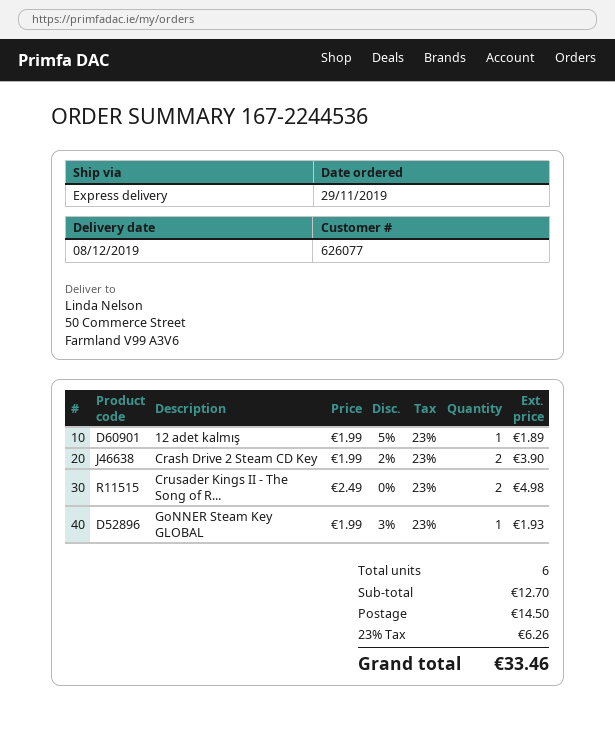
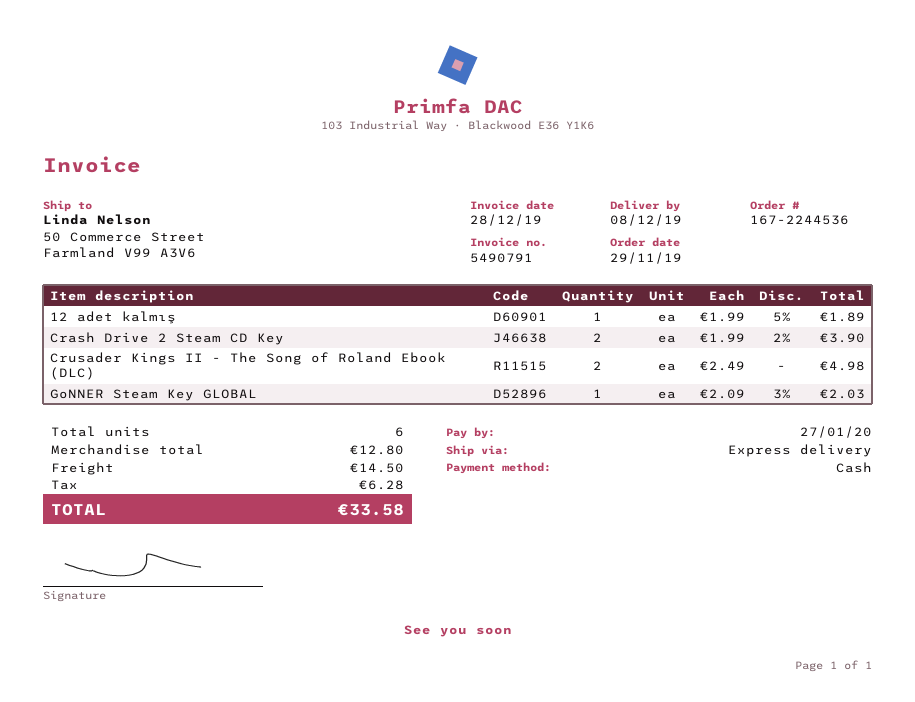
GoNNER Steam Key GLOBAL: 1 x 1.99 - 3% = 1.93 -> 1 x 2.09 - 3% = 2.03
subtotal: 12.70 -> 12.80
tax: 6.26 -> 6.28
total: 33.46 -> 33.58

